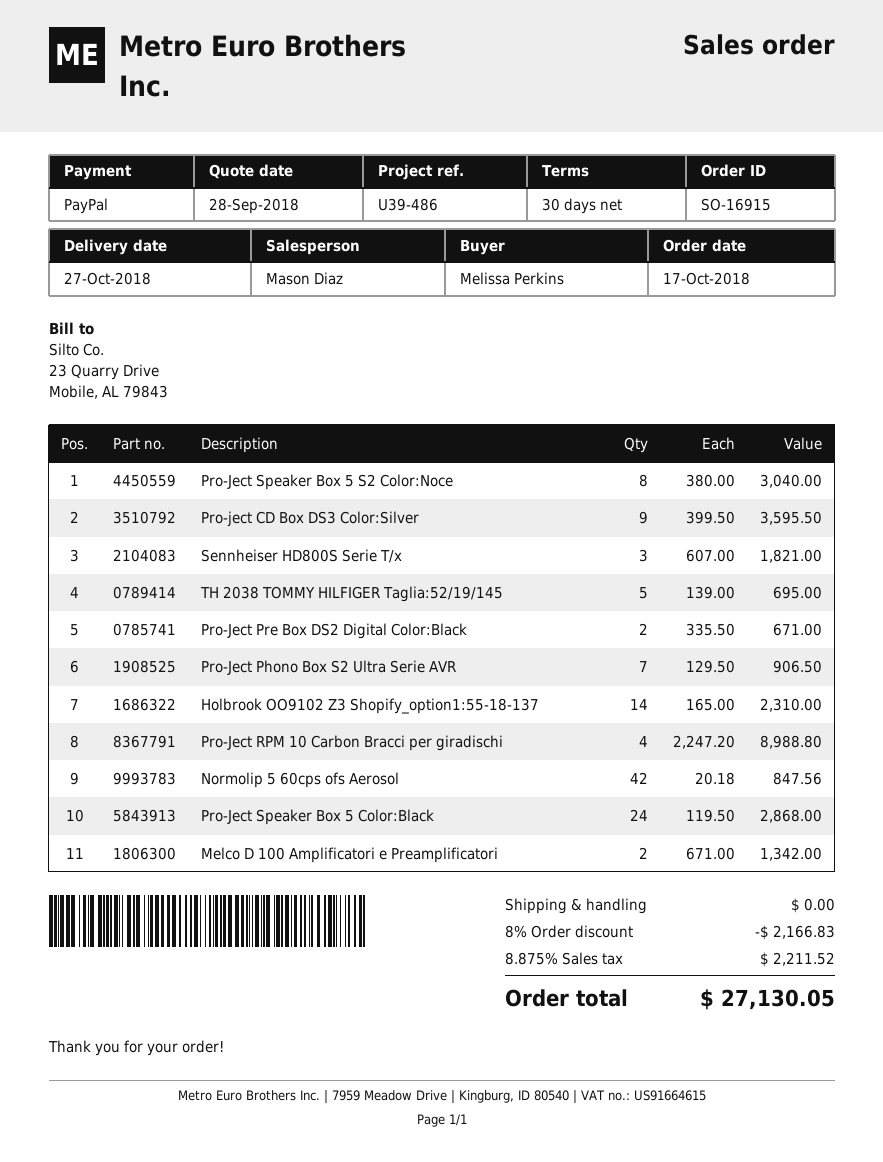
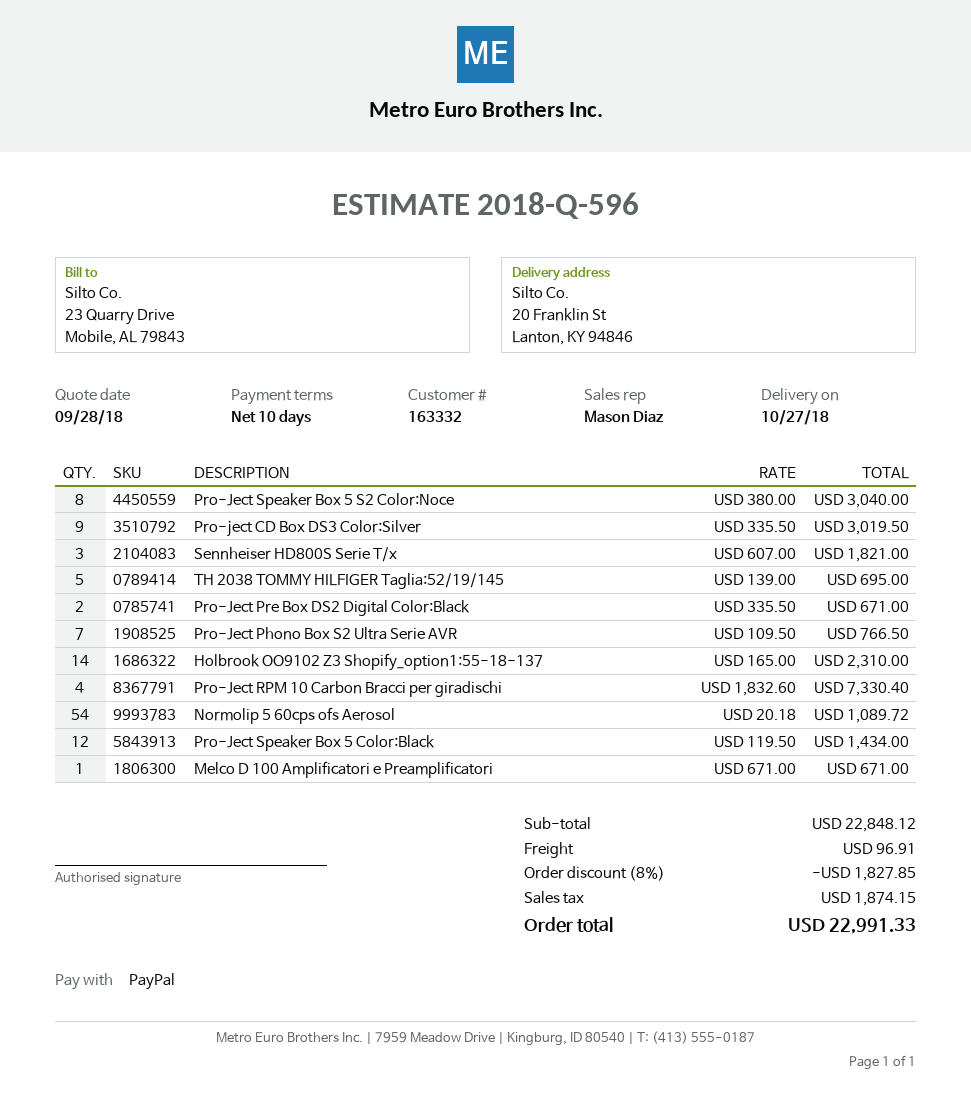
payment terms: 30 days -> 10 days
Pro-ject CD Box DS3 Color:Silver: 9 x 399.50 = 3595.50 -> 9 x 335.50 = 3019.50
Pro-Ject Phono Box S2 Ultra Serie AVR: 7 x 129.50 = 906.50 -> 7 x 109.50 = 766.50
Pro-Ject RPM 10 Carbon Bracci per giradischi: 4 x 2247.20 = 8988.80 -> 4 x 1832.60 = 7330.40
Normolip 5 60cps ofs Aerosol: 42 x 20.18 = 847.56 -> 54 x 20.18 = 1089.72
Pro-Ject Speaker Box 5 Color:Black: 24 x 119.50 = 2868.00 -> 12 x 119.50 = 1434.00
Melco D 100 Amplificatori e Preamplificatori: 2 x 671.00 = 1342.00 -> 1 x 671.00 = 671.00
discount: 8% = 2166.83 -> 8% = 1827.85
shipping: 0.00 -> 96.91
tax: 2211.52 -> 1874.15
total: 27130.05 -> 22991.33

